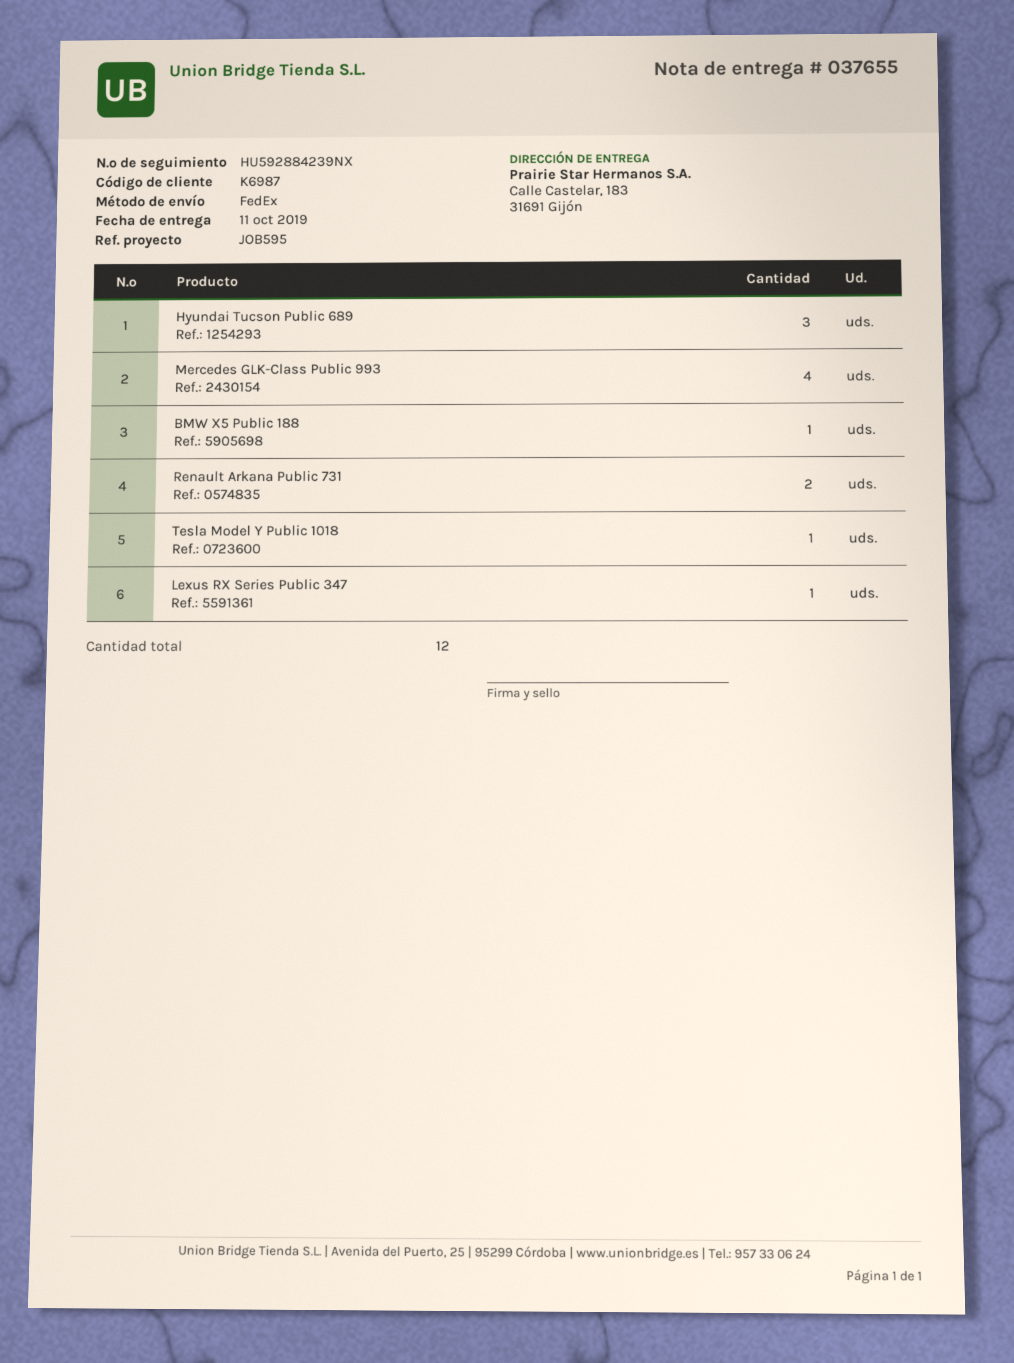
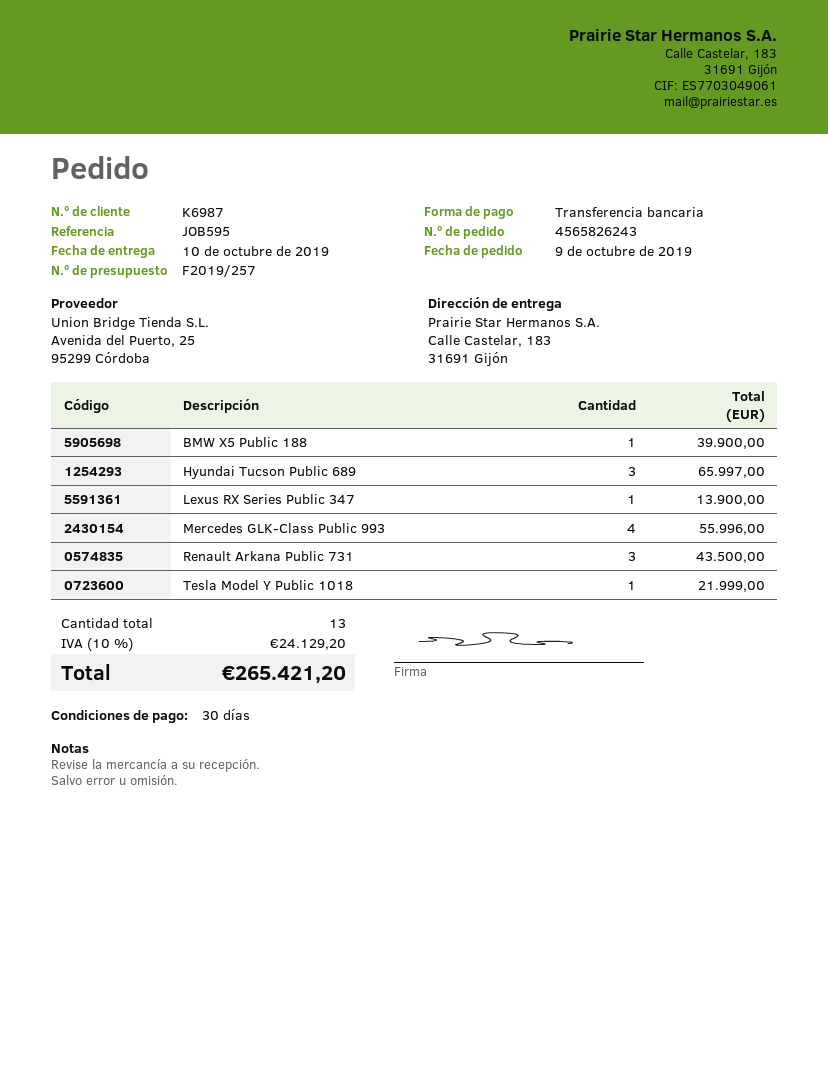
delivery date: 2019-10-11 -> 2019-10-10
Renault Arkana Public 731: 2 -> 3
total quantity: 12 -> 13

